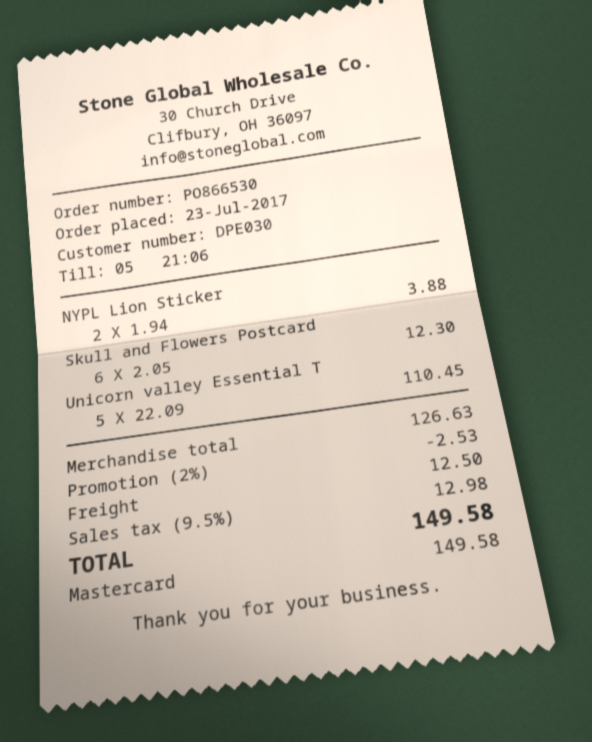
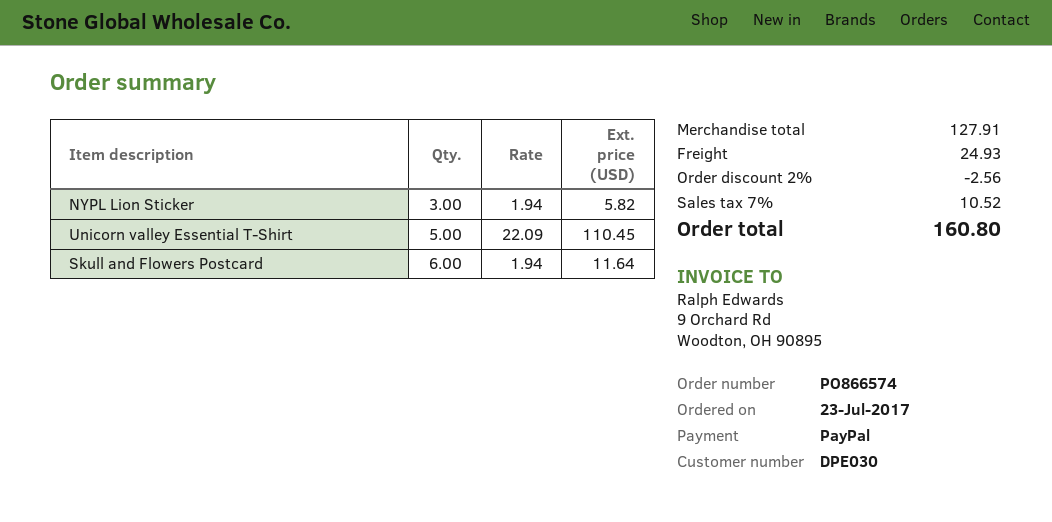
order number: PO866530 -> PO866574
payment method: Mastercard -> PayPal
NYPL Lion Sticker: 2 x 1.94 = 3.88 -> 3 x 1.94 = 5.82
Skull and Flowers Postcard: 6 x 2.05 = 12.30 -> 6 x 1.94 = 11.64
subtotal: 126.63 -> 127.91
discount: 2% = 2.53 -> 2% = 2.56
shipping: 12.50 -> 24.93
tax: 9.5% = 12.98 -> 7% = 10.52
total: 149.58 -> 160.80

